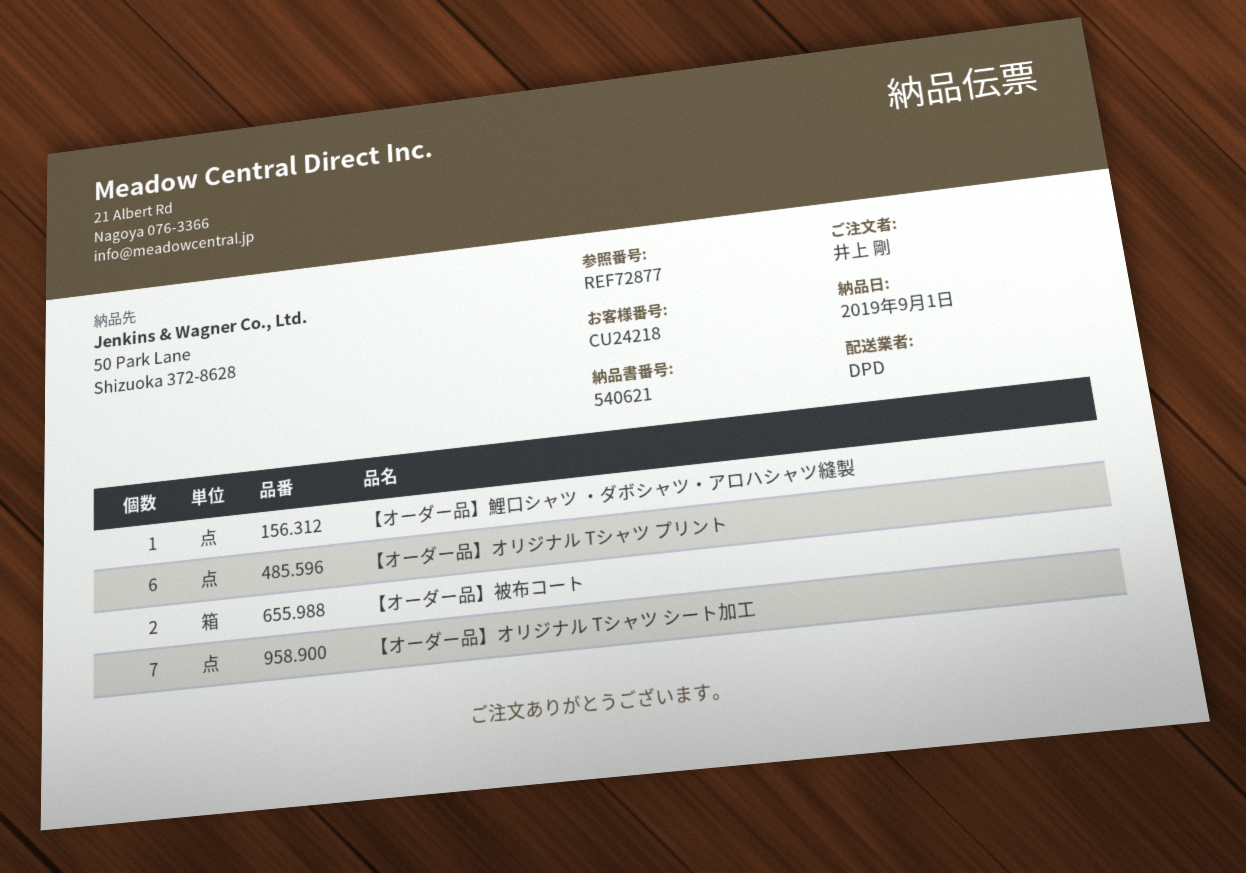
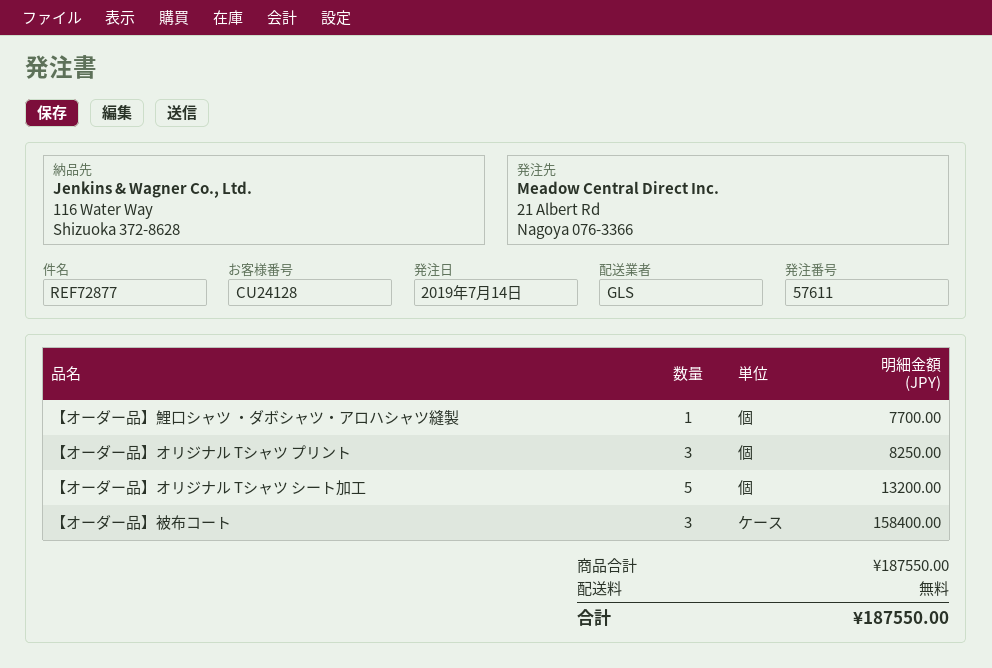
customer number: CU24218 -> CU24128
shipping method: DPD -> GLS
ship to: 50 Park Lane, Shizuoka 372-8628 -> 116 Water Way, Shizuoka 372-8628
【オーダー品】オリジナル Tシャツ プリント: 6 -> 3
【オーダー品】被布コート: 2 -> 3
【オーダー品】オリジナル Tシャツ シート加工: 7 -> 5

